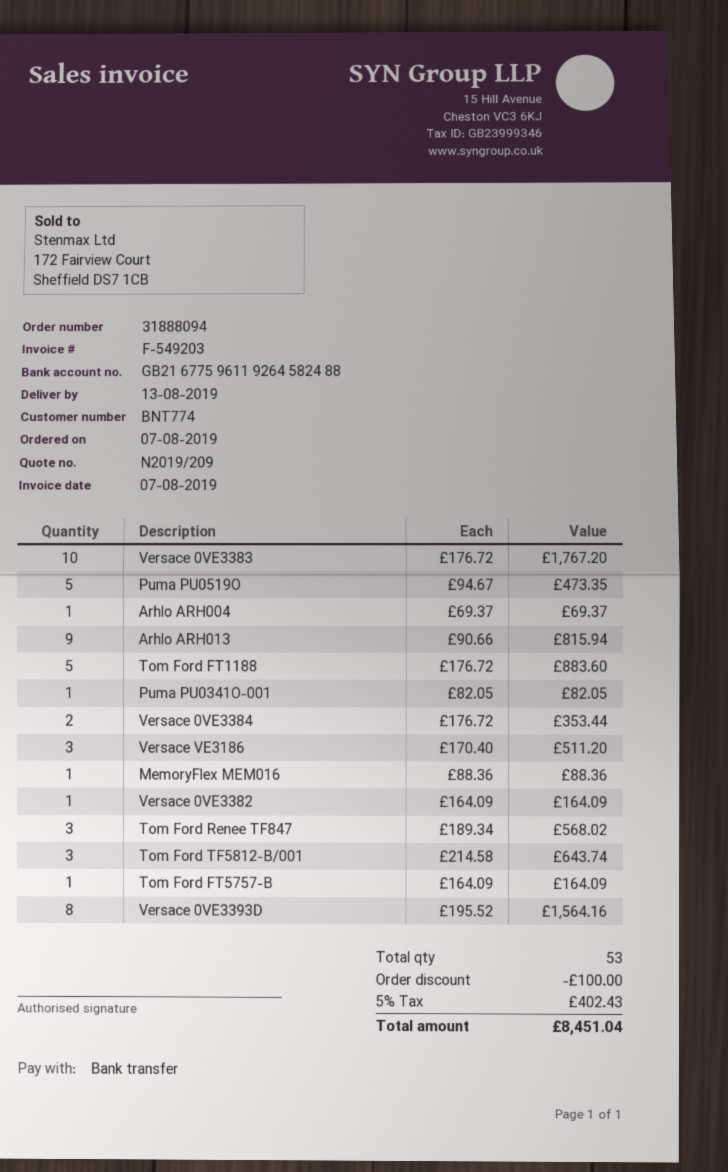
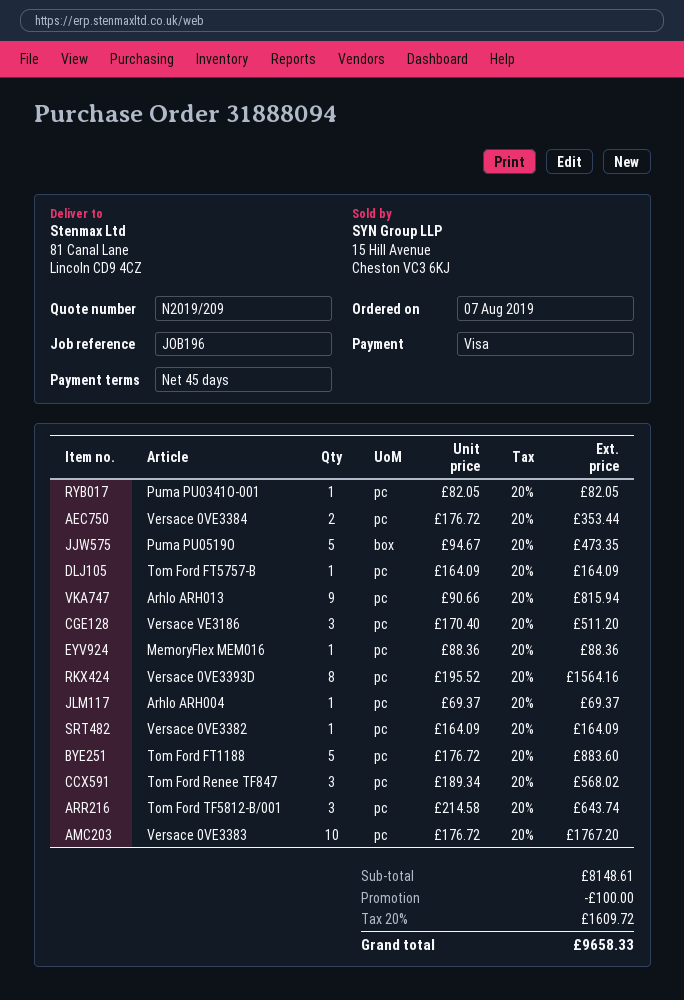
payment method: bank transfer -> Visa
tax: 5% = 402.43 -> 20% = 1609.72
total: 8451.04 -> 9658.33

